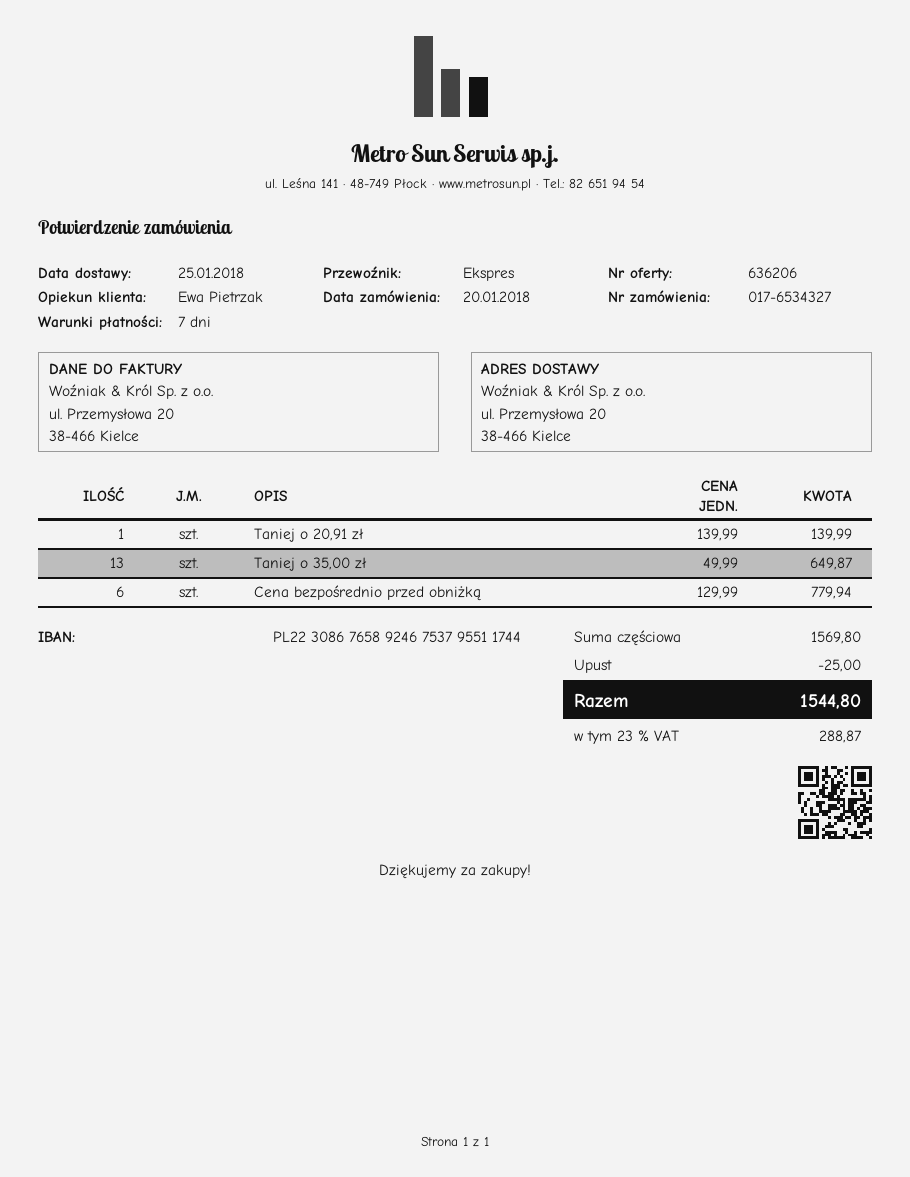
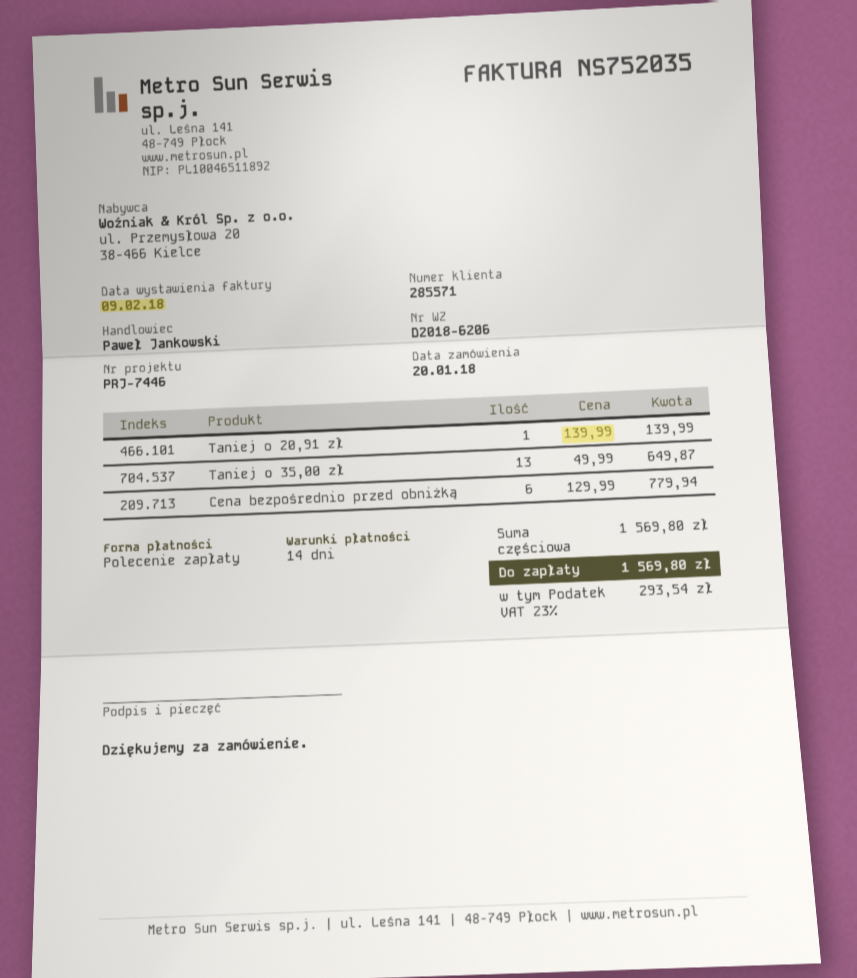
payment terms: 7 days -> 14 days
sales rep: Ewa Pietrzak -> Paweł Jankowski
discount: 25.00 -> none
tax: 23% = 288.87 -> 23% = 293.54
total: 1544.80 -> 1569.80

